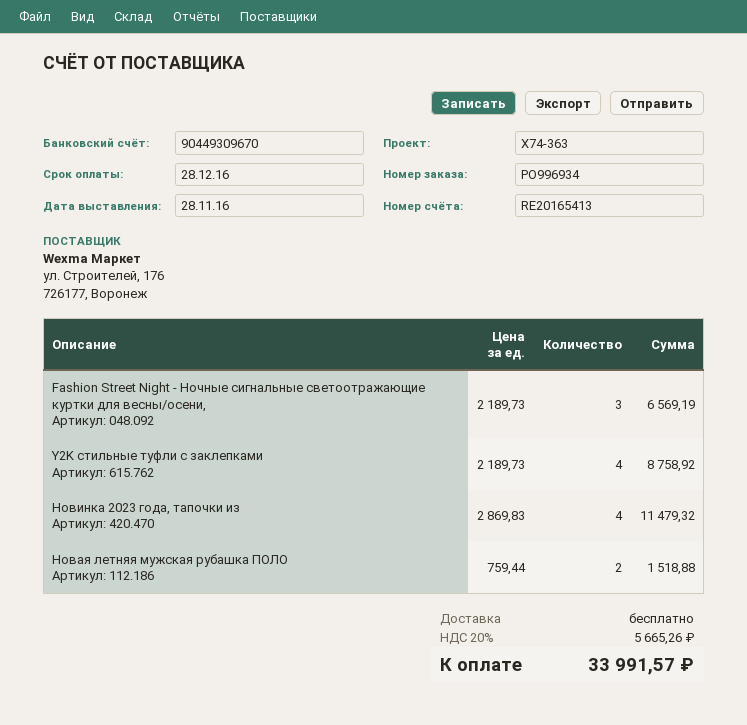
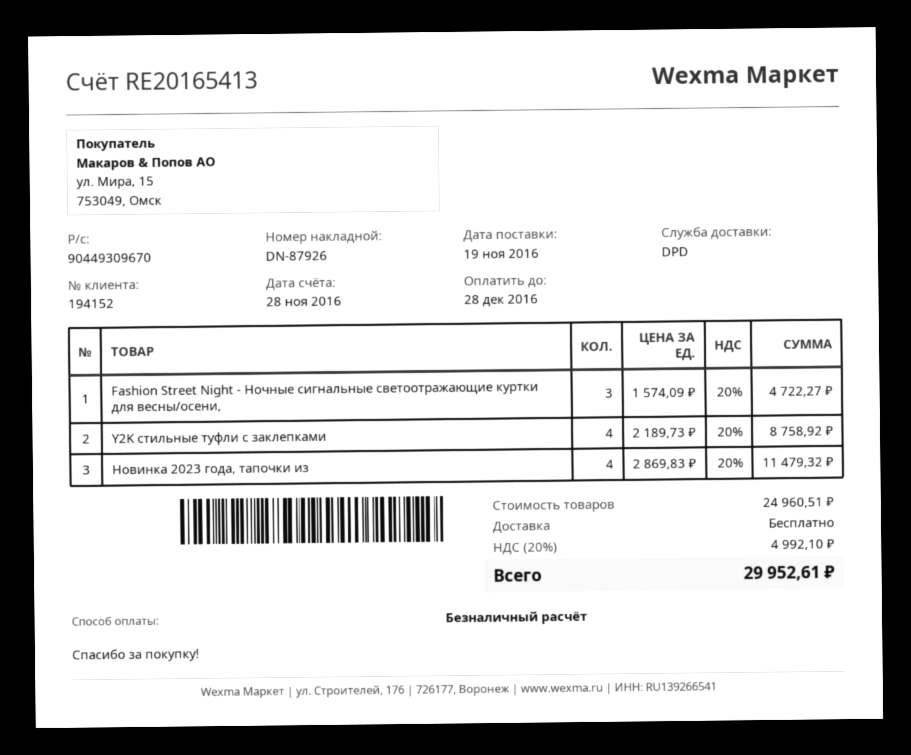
Fashion Street Night - Ночные сигнальные светоотражающие куртки для весны/осени,: 3 x 2189.73 = 6569.19 -> 3 x 1574.09 = 4722.27
Новая летняя мужская рубашка ПОЛО: 2 x 759.44 = 1518.88 -> none
tax: 20% = 5665.26 -> 20% = 4992.10
total: 33991.57 -> 29952.61

